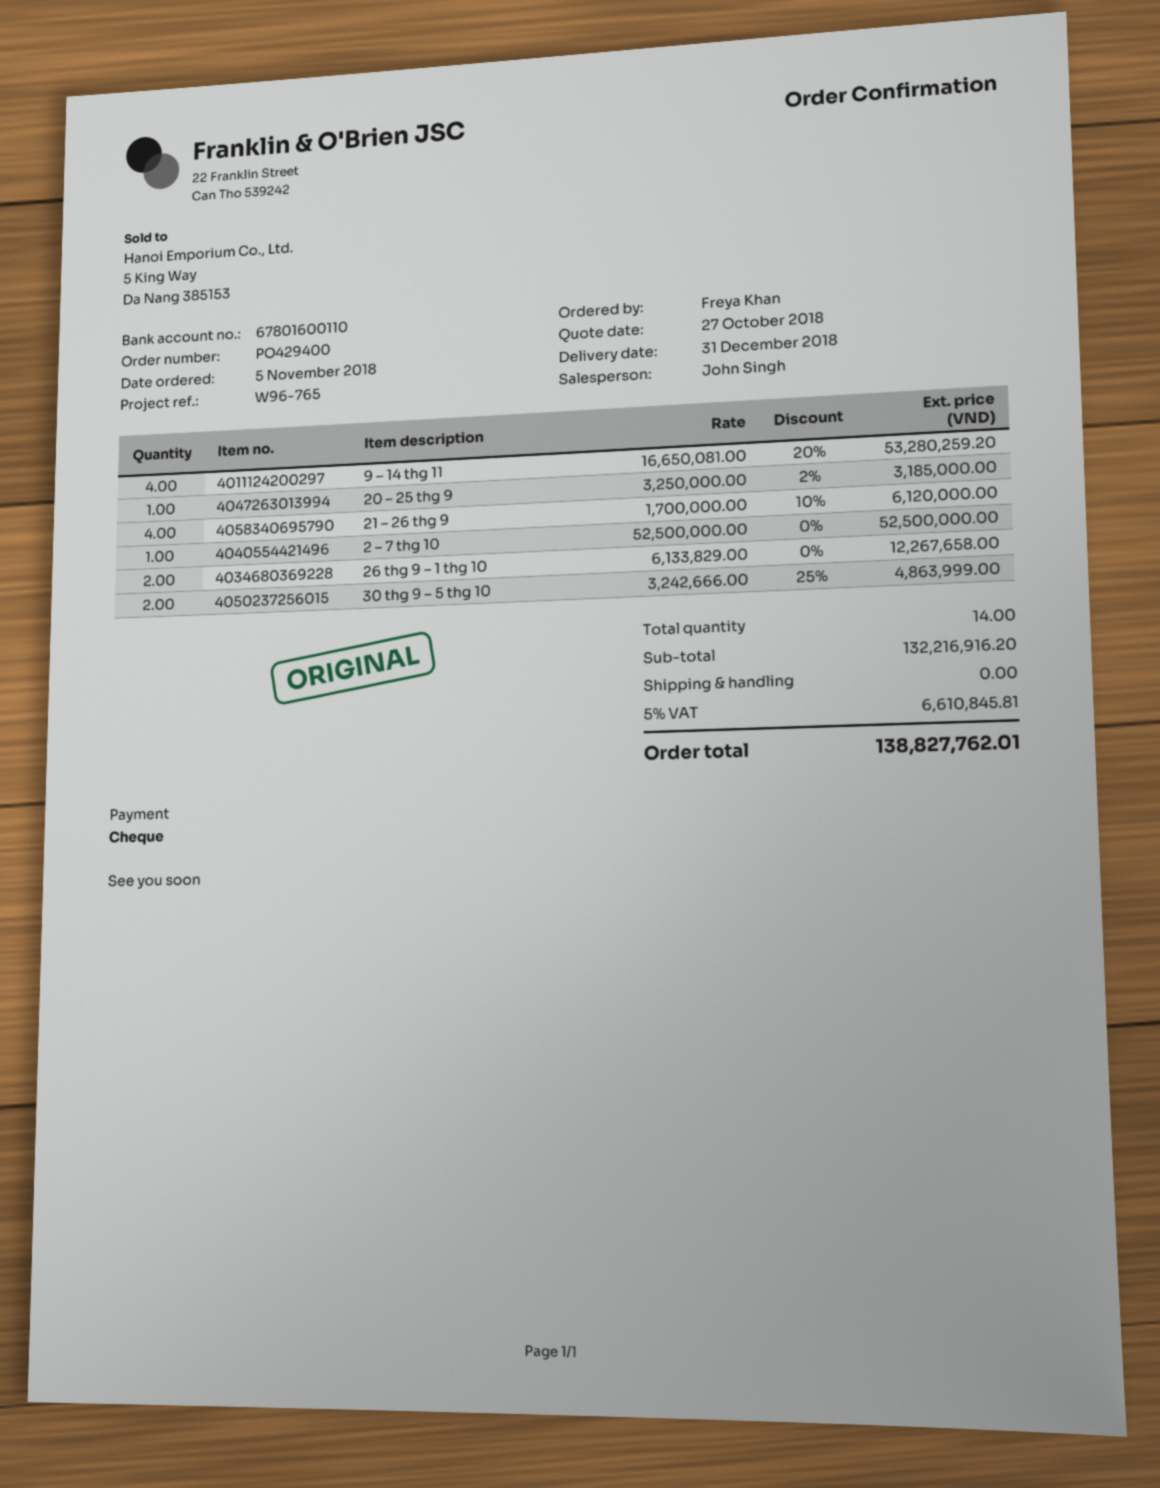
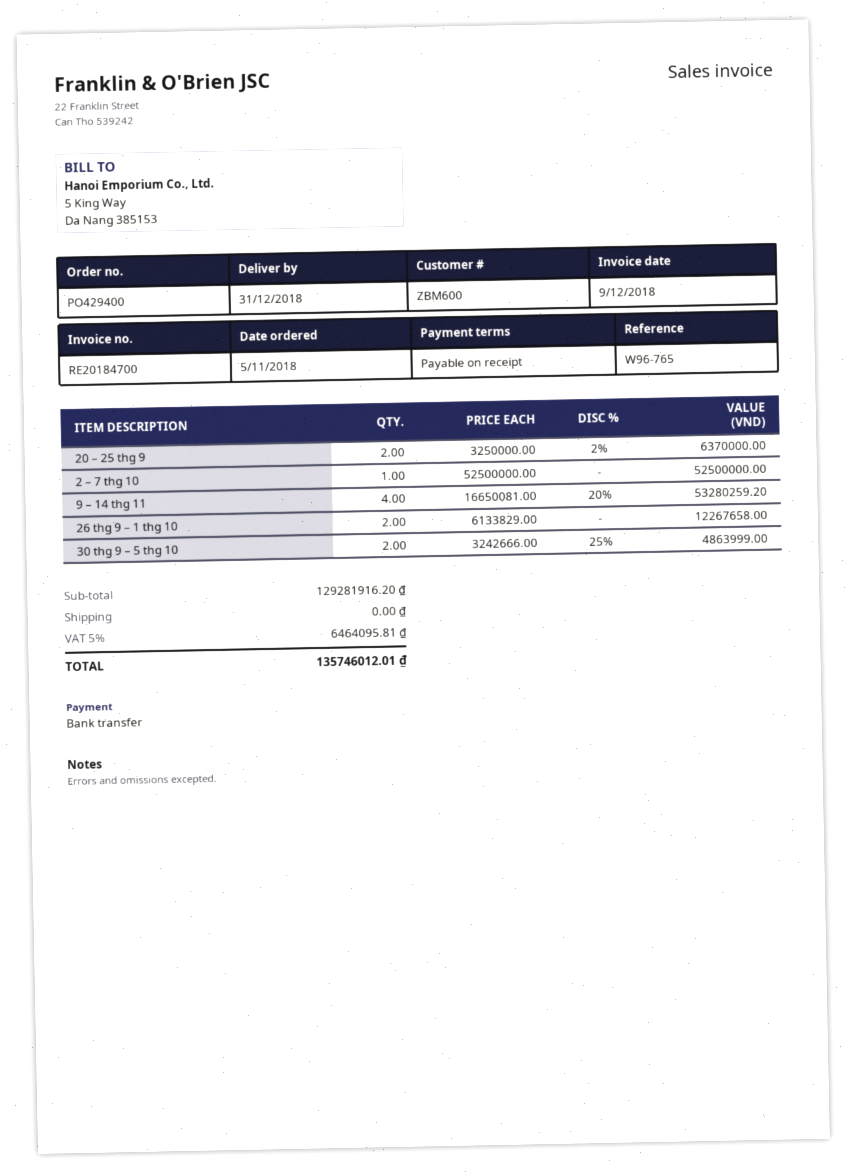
payment method: cheque -> bank transfer
20 – 25 thg 9: 1 x 3250000.00 - 2% = 3185000.00 -> 2 x 3250000.00 - 2% = 6370000.00
21 – 26 thg 9: 4 x 1700000.00 - 10% = 6120000.00 -> none
subtotal: 132216916.20 -> 129281916.20
tax: 5% = 6610845.81 -> 5% = 6464095.81
total: 138827762.01 -> 135746012.01

